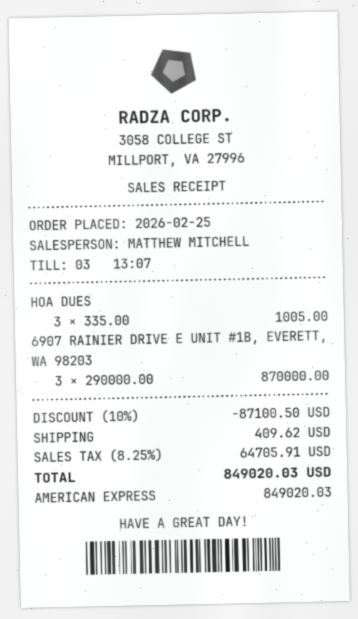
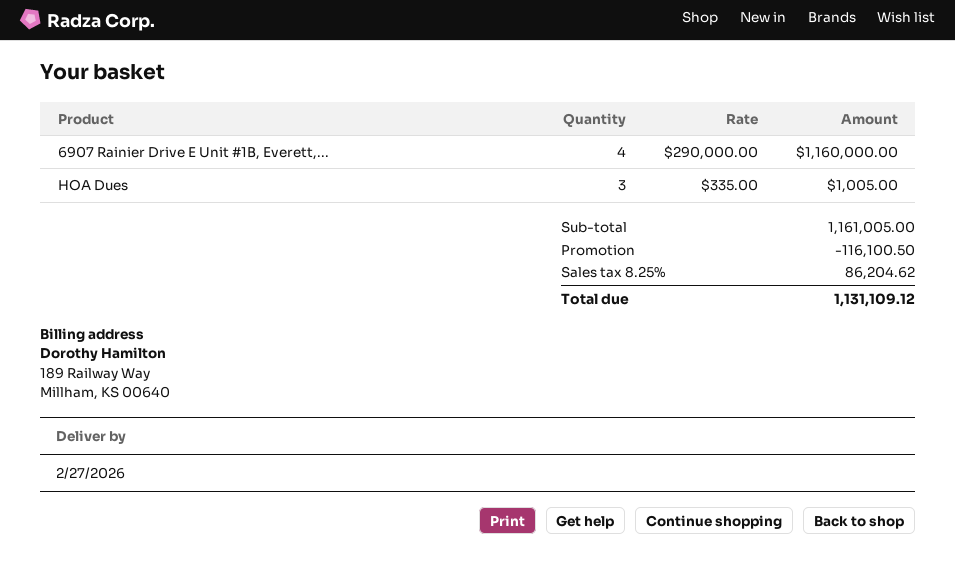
6907 RAINIER DRIVE E UNIT #1B, EVERETT, WA 98203: 3 x 290000.00 = 870000.00 -> 4 x 290000.00 = 1160000.00
discount: 87100.50 -> 116100.50
shipping: 409.62 -> none
tax: 8.25% = 64705.91 -> 8.25% = 86204.62
total: 849020.03 -> 1131109.12

